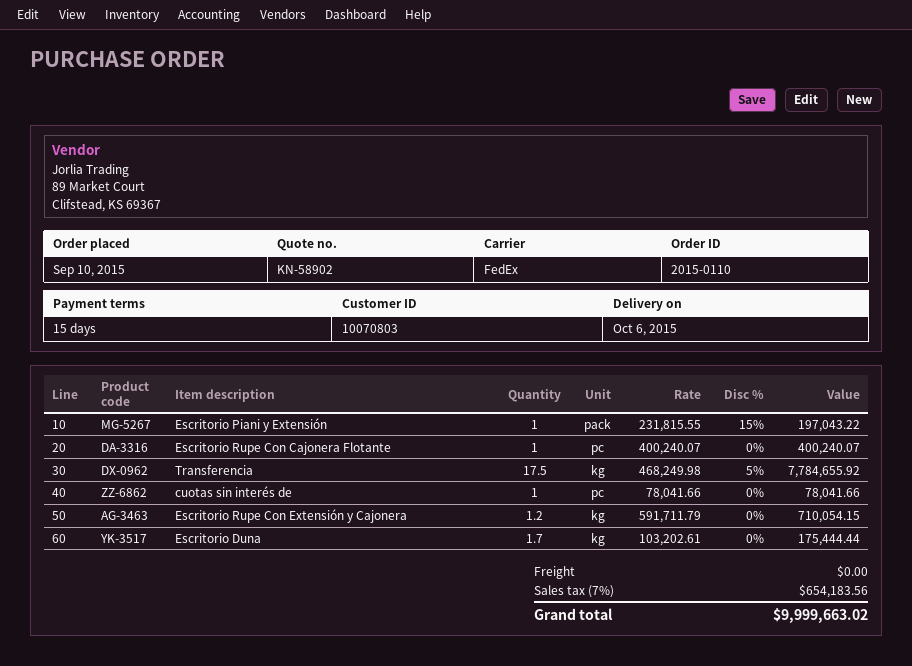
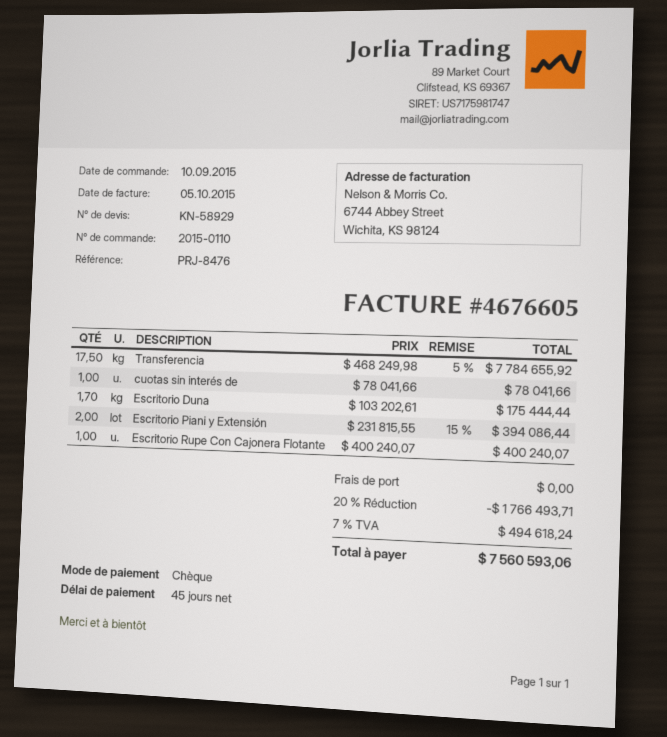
quote number: KN-58902 -> KN-58929
payment terms: 15 days -> 45 days
Escritorio Piani y Extensión: 1 x 231815.55 - 15% = 197043.22 -> 2 x 231815.55 - 15% = 394086.44
Escritorio Rupe Con Extensión y Cajonera: 1.2 x 591711.79 = 710054.15 -> none
discount: none -> 20% = 1766493.71
tax: 7% = 654183.56 -> 7% = 494618.24
total: 9999663.02 -> 7560593.06

